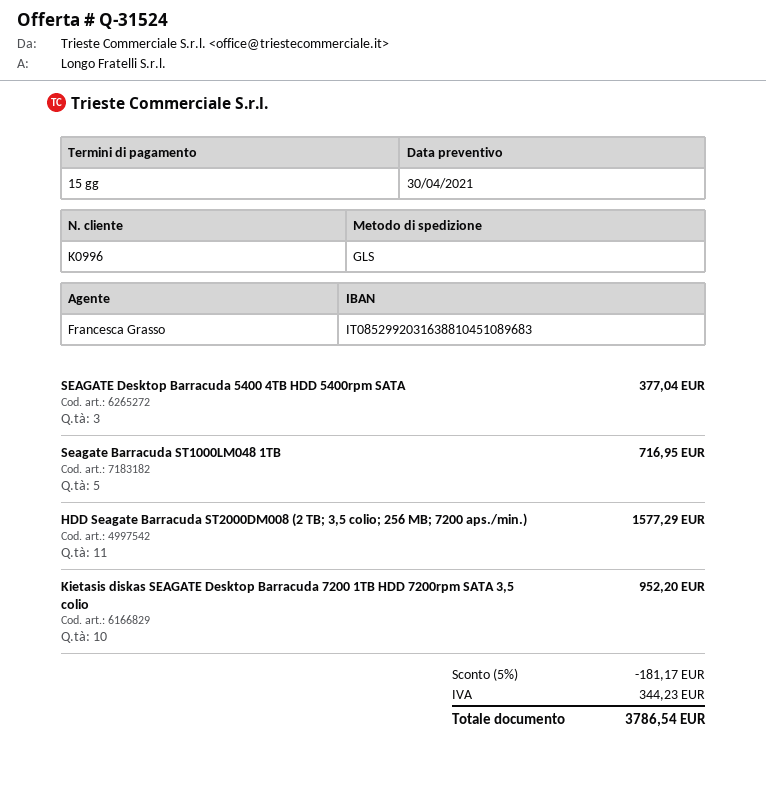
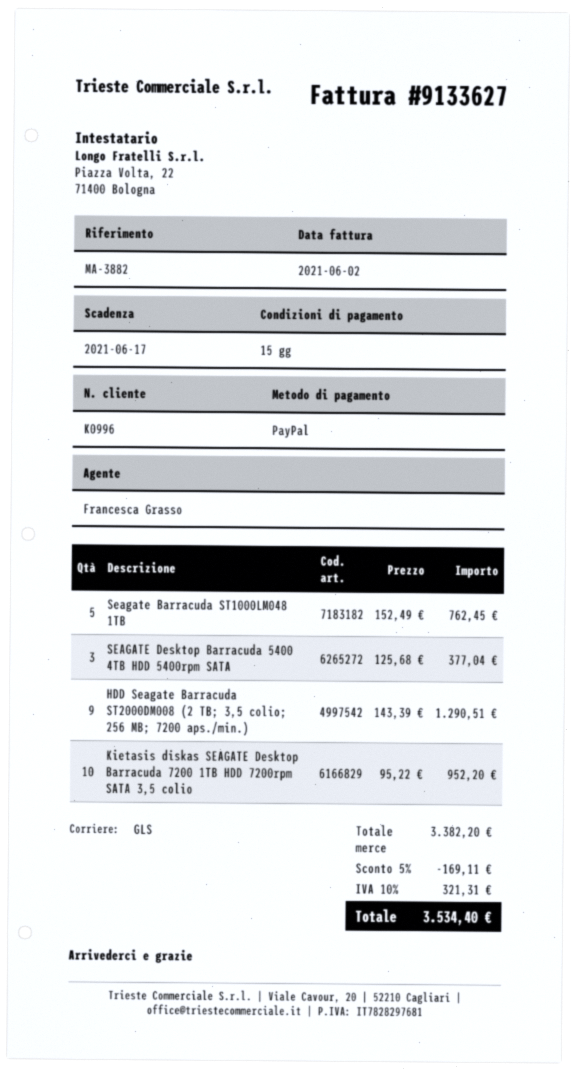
Seagate Barracuda ST1000LM048 1TB: 5 for 716.95 -> 5 for 762.45
HDD Seagate Barracuda ST2000DM008 (2 TB; 3,5 colio; 256 MB; 7200 aps./min.): 11 for 1577.29 -> 9 for 1290.51
discount: 5% = 181.17 -> 5% = 169.11
tax: 344.23 -> 321.31
total: 3786.54 -> 3534.40

